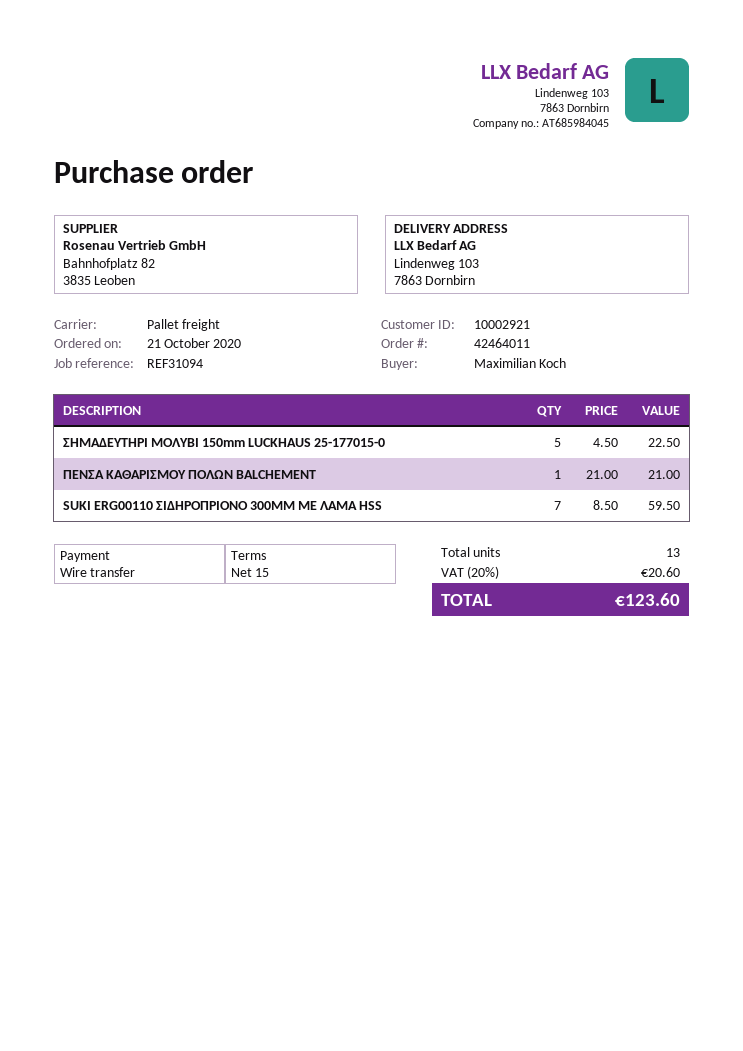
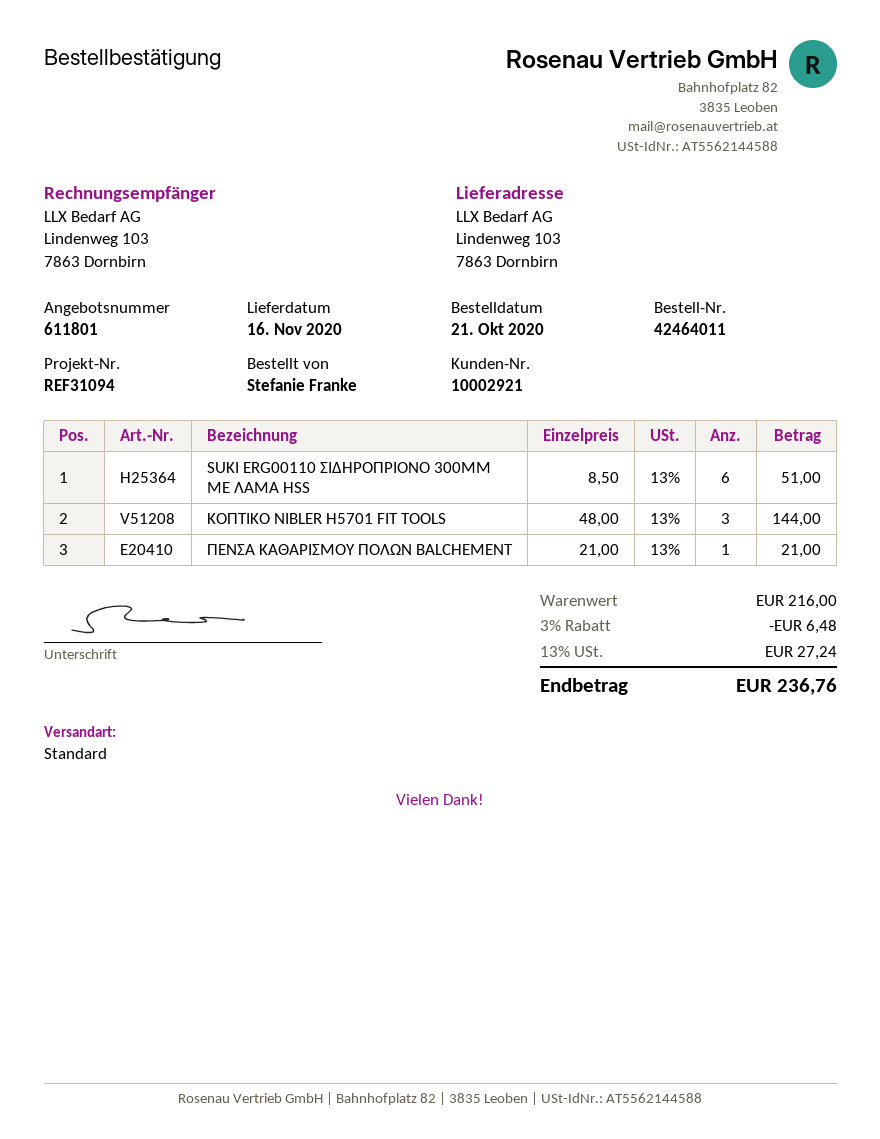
ordered by: Maximilian Koch -> Stefanie Franke
shipping method: pallet freight -> standard
ΣΗΜΑΔΕΥΤΗΡΙ ΜΟΛΥΒΙ 150mm LUCKHAUS 25-177015-0: 5 x 4.50 = 22.50 -> none
SUKI ERG00110 ΣΙΔΗΡΟΠΡΙΟΝΟ 300ΜΜ ΜΕ ΛΑΜΑ HSS: 7 x 8.50 = 59.50 -> 6 x 8.50 = 51.00
ΚΟΠΤΙΚΟ ΝΙBLER H5701 FIT TOOLS: none -> 3 x 48.00 = 144.00
discount: none -> 3% = 6.48
tax: 20% = 20.60 -> 13% = 27.24
total: 123.60 -> 236.76

